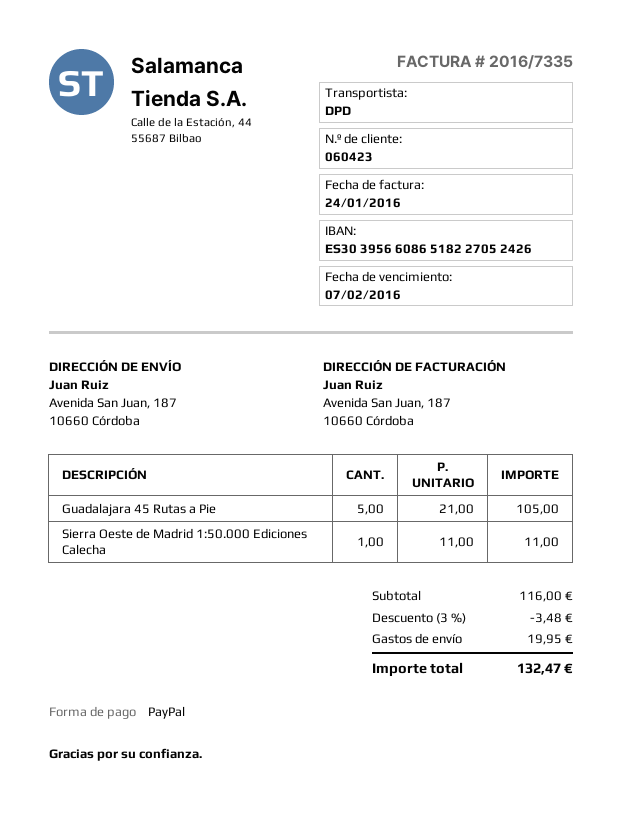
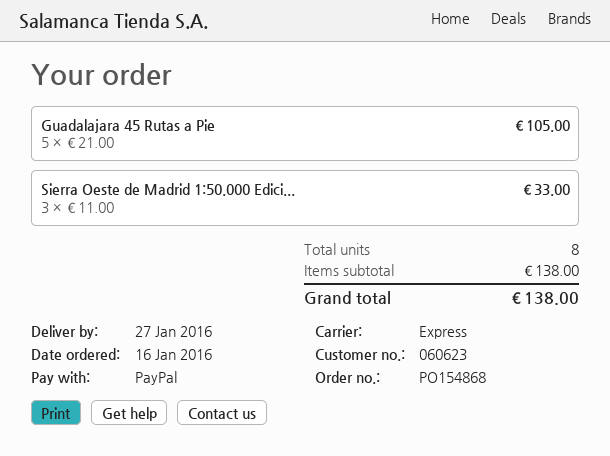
customer number: 060423 -> 060623
shipping method: DPD -> express
Sierra Oeste de Madrid 1:50.000 Ediciones Calecha: 1 x 11.00 = 11.00 -> 3 x 11.00 = 33.00
subtotal: 116.00 -> 138.00
discount: 3% = 3.48 -> none
shipping: 19.95 -> none
total: 132.47 -> 138.00

